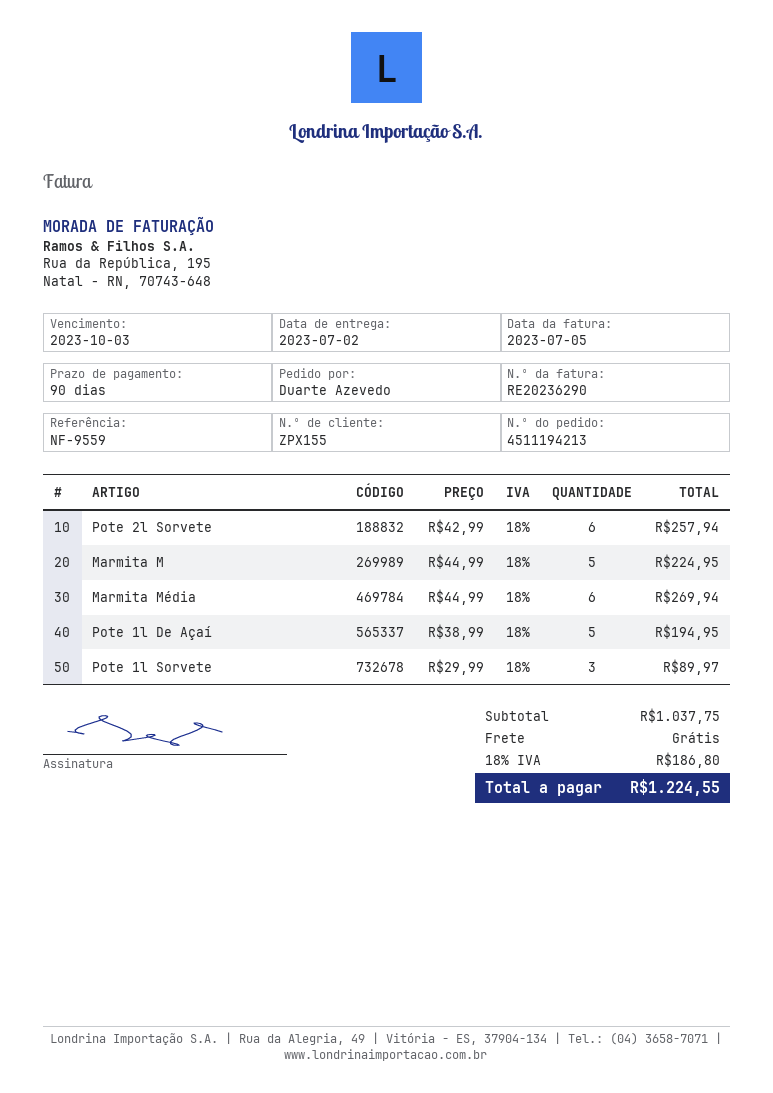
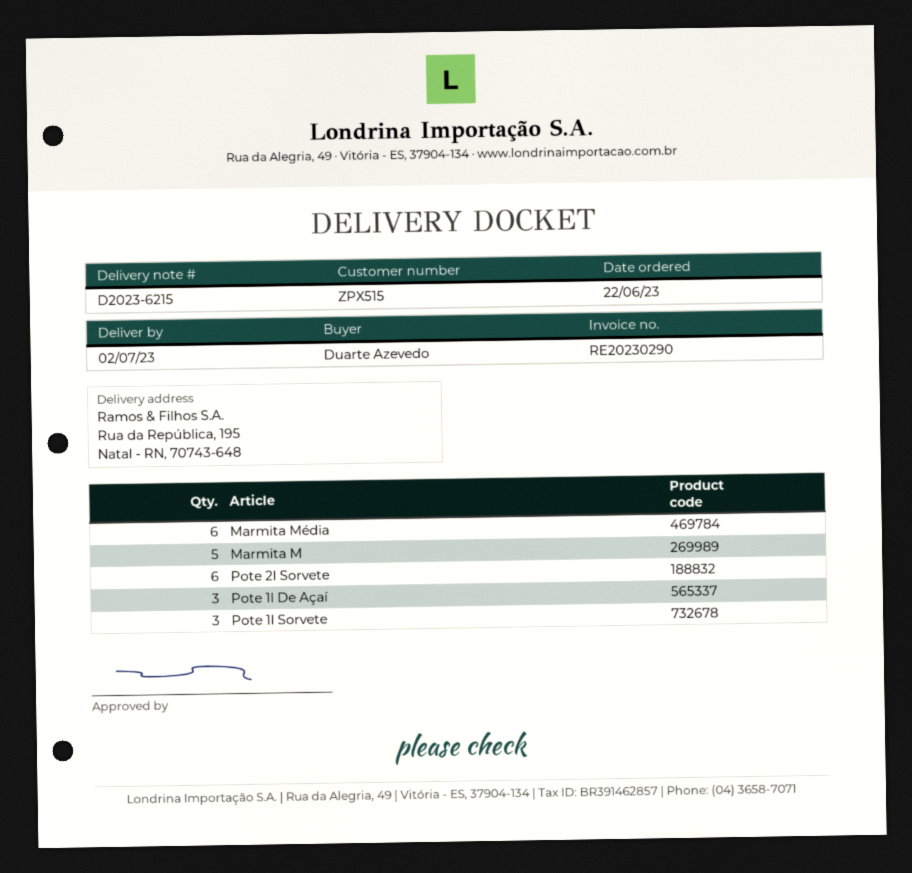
invoice number: RE20236290 -> RE20230290
customer number: ZPX155 -> ZPX515
Pote 1l De Açaí: 5 -> 3

